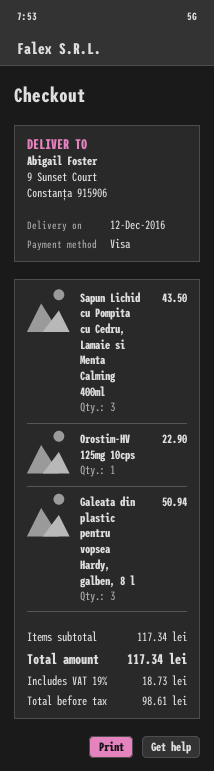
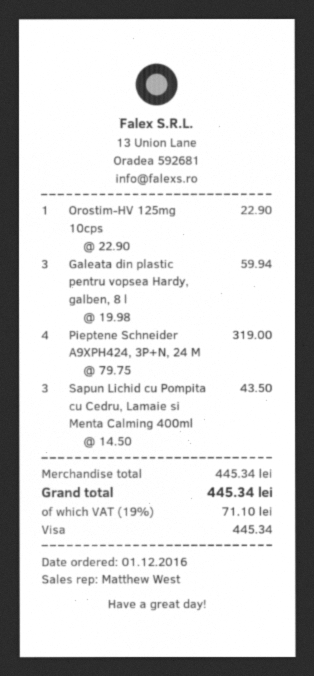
Galeata din plastic pentru vopsea Hardy, galben, 8 l: 3 for 50.94 -> 3 for 59.94
Pieptene Schneider A9XPH424, 3P+N, 24 M: none -> 4 for 319.00
subtotal: 117.34 -> 445.34
tax: 19% = 18.73 -> 19% = 71.10
total: 117.34 -> 445.34

